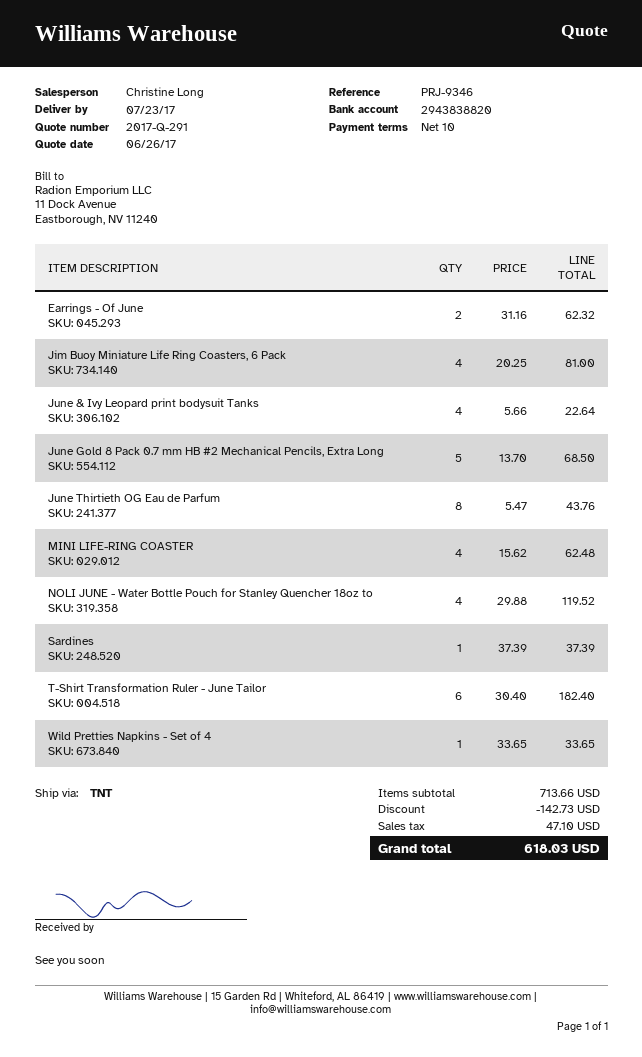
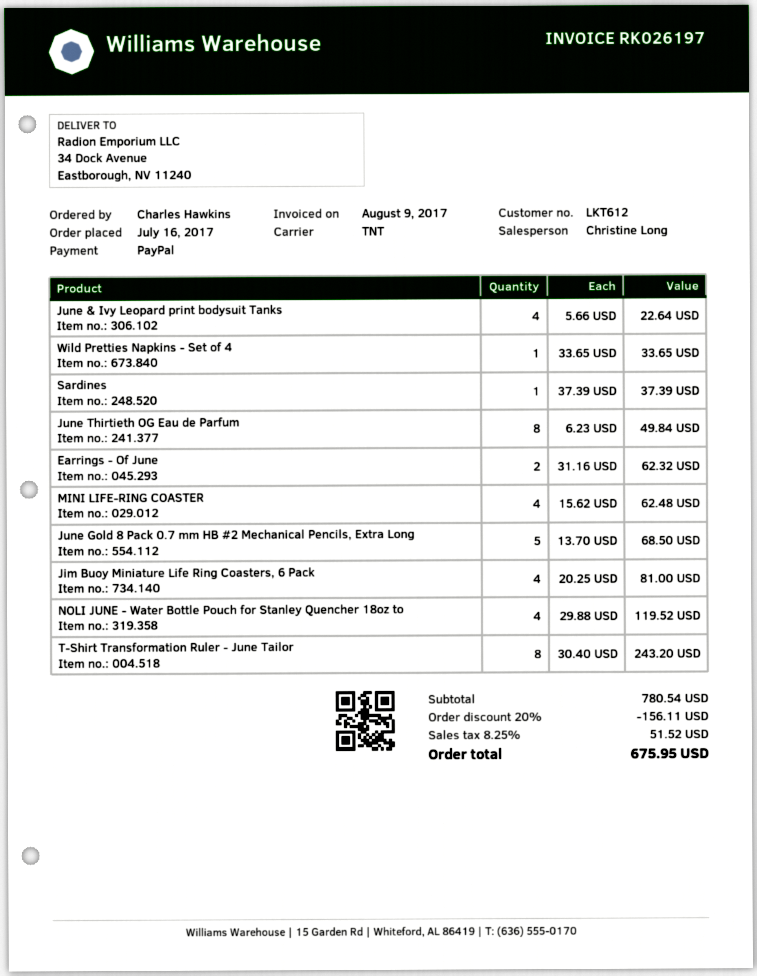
June Thirtieth OG Eau de Parfum: 8 x 5.47 = 43.76 -> 8 x 6.23 = 49.84
T-Shirt Transformation Ruler - June Tailor: 6 x 30.40 = 182.40 -> 8 x 30.40 = 243.20
subtotal: 713.66 -> 780.54
discount: 142.73 -> 156.11
tax: 47.10 -> 51.52
total: 618.03 -> 675.95

